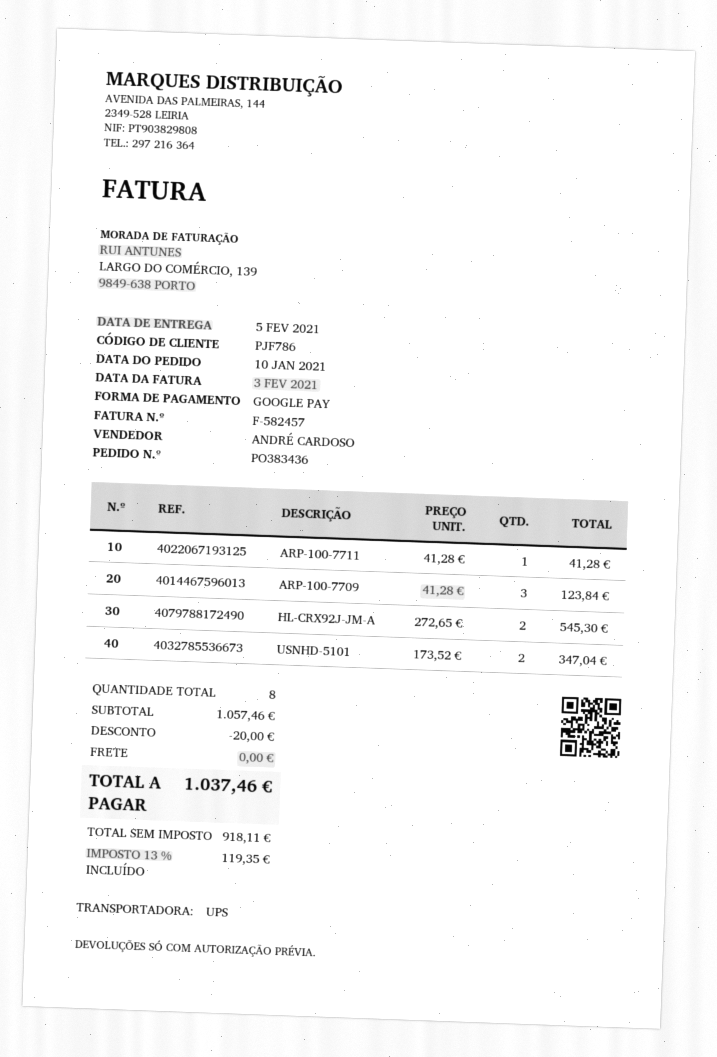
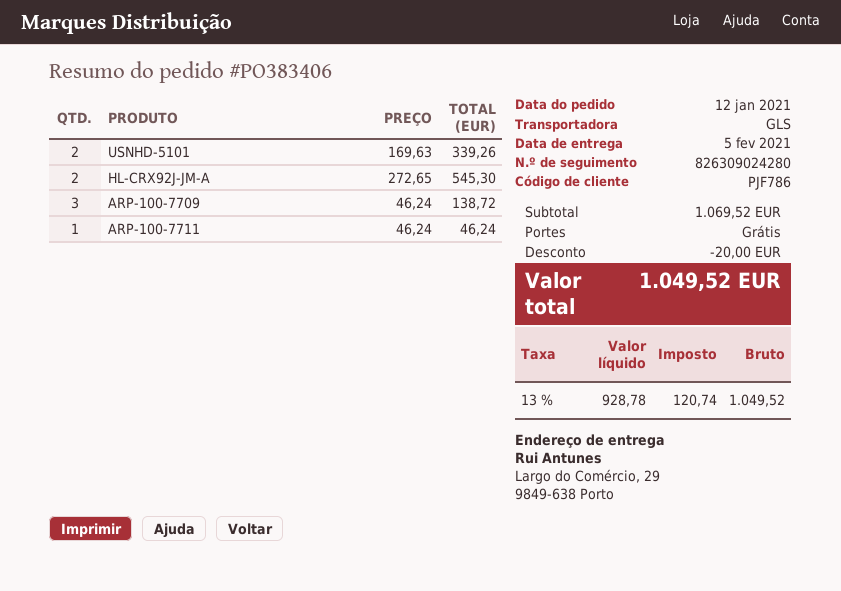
order number: PO383436 -> PO383406
order date: 2021-01-10 -> 2021-01-12
shipping method: UPS -> GLS
ARP-100-7711: 1 x 41.28 = 41.28 -> 1 x 46.24 = 46.24
ARP-100-7709: 3 x 41.28 = 123.84 -> 3 x 46.24 = 138.72
USNHD-5101: 2 x 173.52 = 347.04 -> 2 x 169.63 = 339.26
subtotal: 1057.46 -> 1069.52
net: 918.11 -> 928.78
tax: 13% = 119.35 -> 13% = 120.74
total: 1037.46 -> 1049.52

